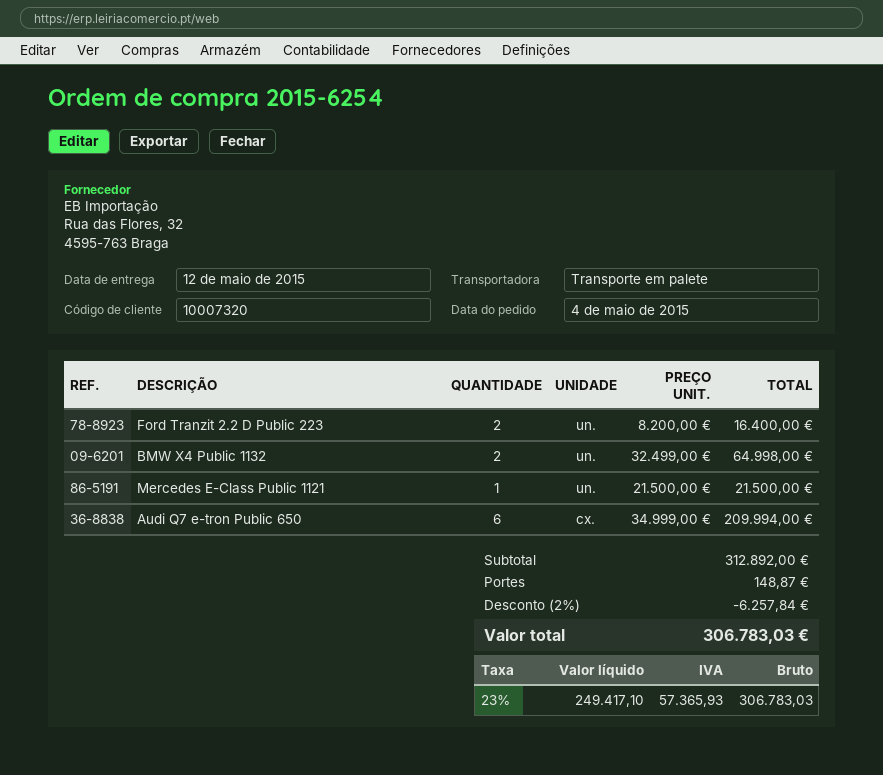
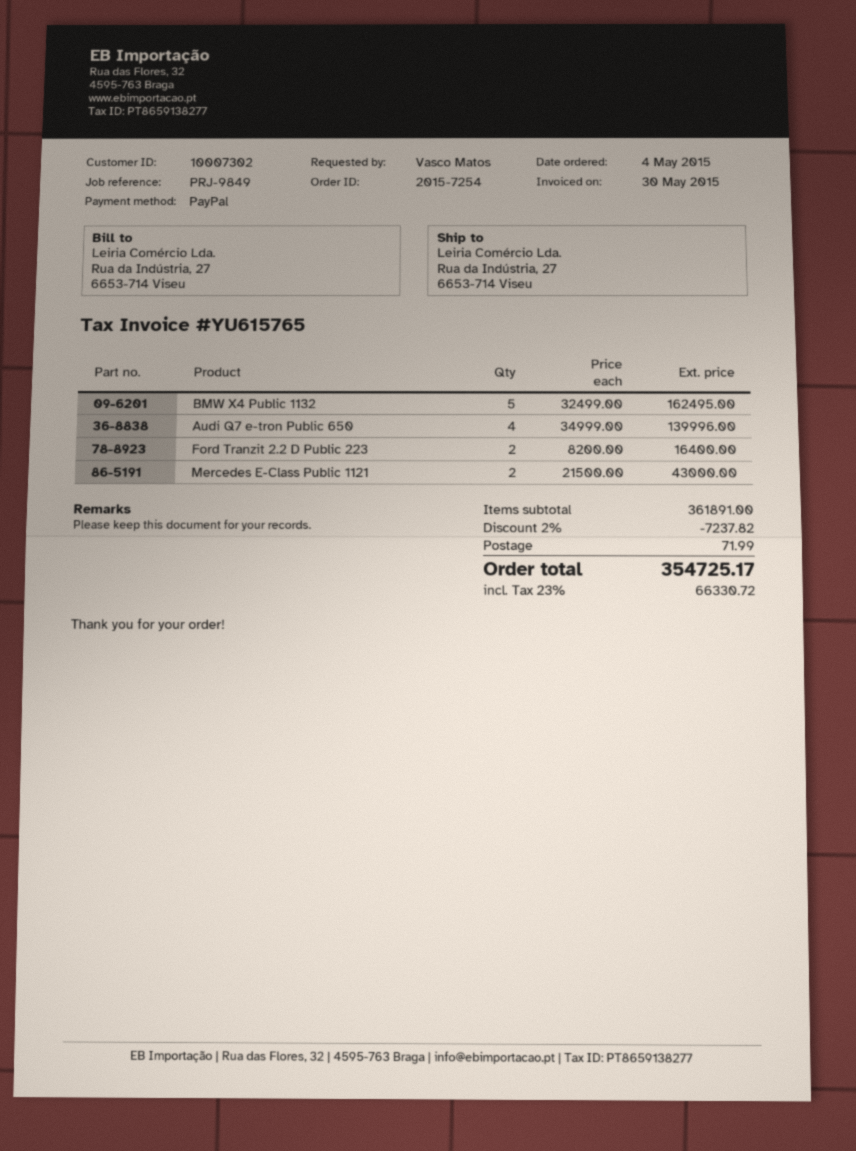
order number: 2015-6254 -> 2015-7254
customer number: 10007320 -> 10007302
BMW X4 Public 1132: 2 x 32499.00 = 64998.00 -> 5 x 32499.00 = 162495.00
Mercedes E-Class Public 1121: 1 x 21500.00 = 21500.00 -> 2 x 21500.00 = 43000.00
Audi Q7 e-tron Public 650: 6 x 34999.00 = 209994.00 -> 4 x 34999.00 = 139996.00
subtotal: 312892.00 -> 361891.00
discount: 2% = 6257.84 -> 2% = 7237.82
shipping: 148.87 -> 71.99
tax: 23% = 57365.93 -> 23% = 66330.72
total: 306783.03 -> 354725.17

